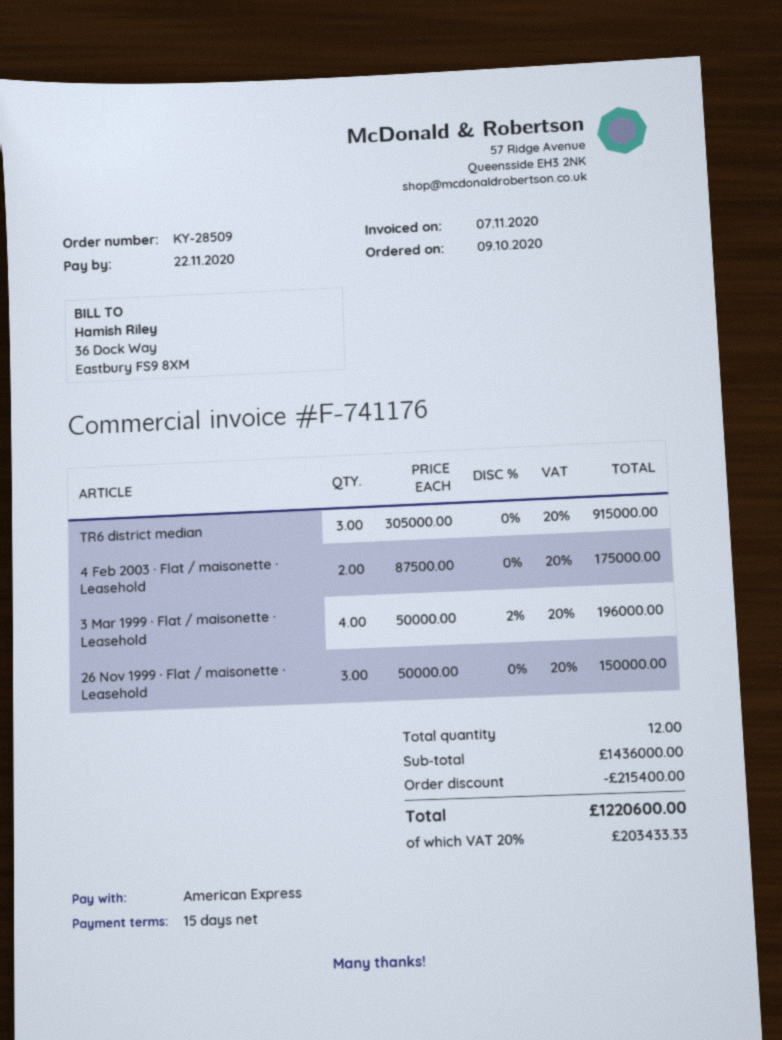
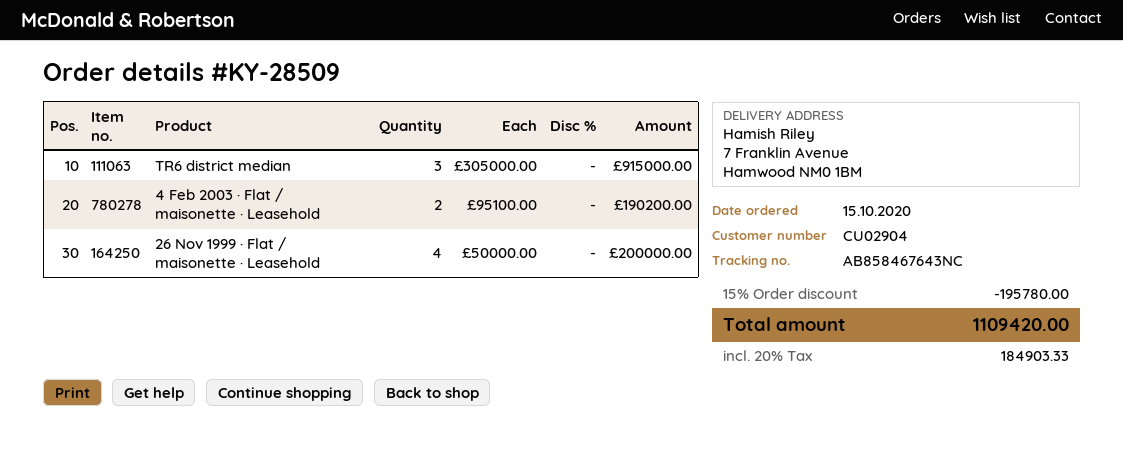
order date: 2020-10-09 -> 2020-10-15
4 Feb 2003 · Flat / maisonette · Leasehold: 2 x 87500.00 = 175000.00 -> 2 x 95100.00 = 190200.00
3 Mar 1999 · Flat / maisonette · Leasehold: 4 x 50000.00 - 2% = 196000.00 -> none
26 Nov 1999 · Flat / maisonette · Leasehold: 3 x 50000.00 = 150000.00 -> 4 x 50000.00 = 200000.00
discount: 215400.00 -> 195780.00
tax: 20% = 203433.33 -> 20% = 184903.33
total: 1220600.00 -> 1109420.00

